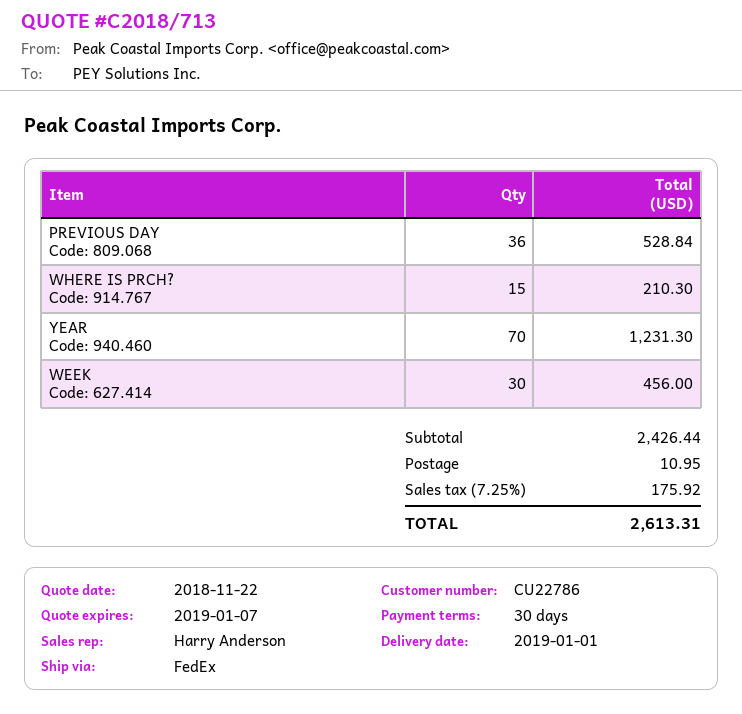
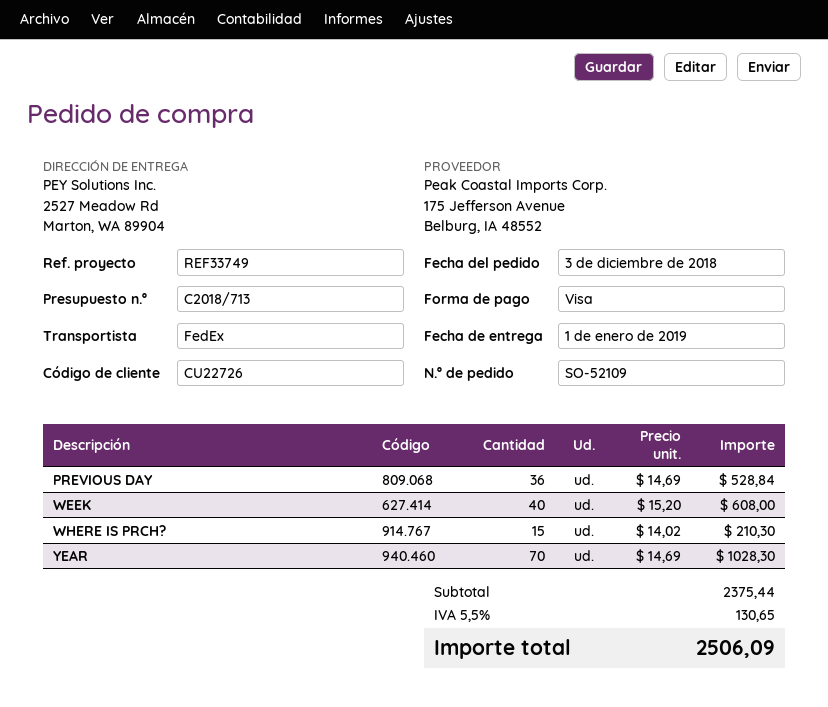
customer number: CU22786 -> CU22726
YEAR: 70 for 1231.30 -> 70 for 1028.30
WEEK: 30 for 456.00 -> 40 for 608.00
subtotal: 2426.44 -> 2375.44
shipping: 10.95 -> none
tax: 7.25% = 175.92 -> 5.5% = 130.65
total: 2613.31 -> 2506.09

